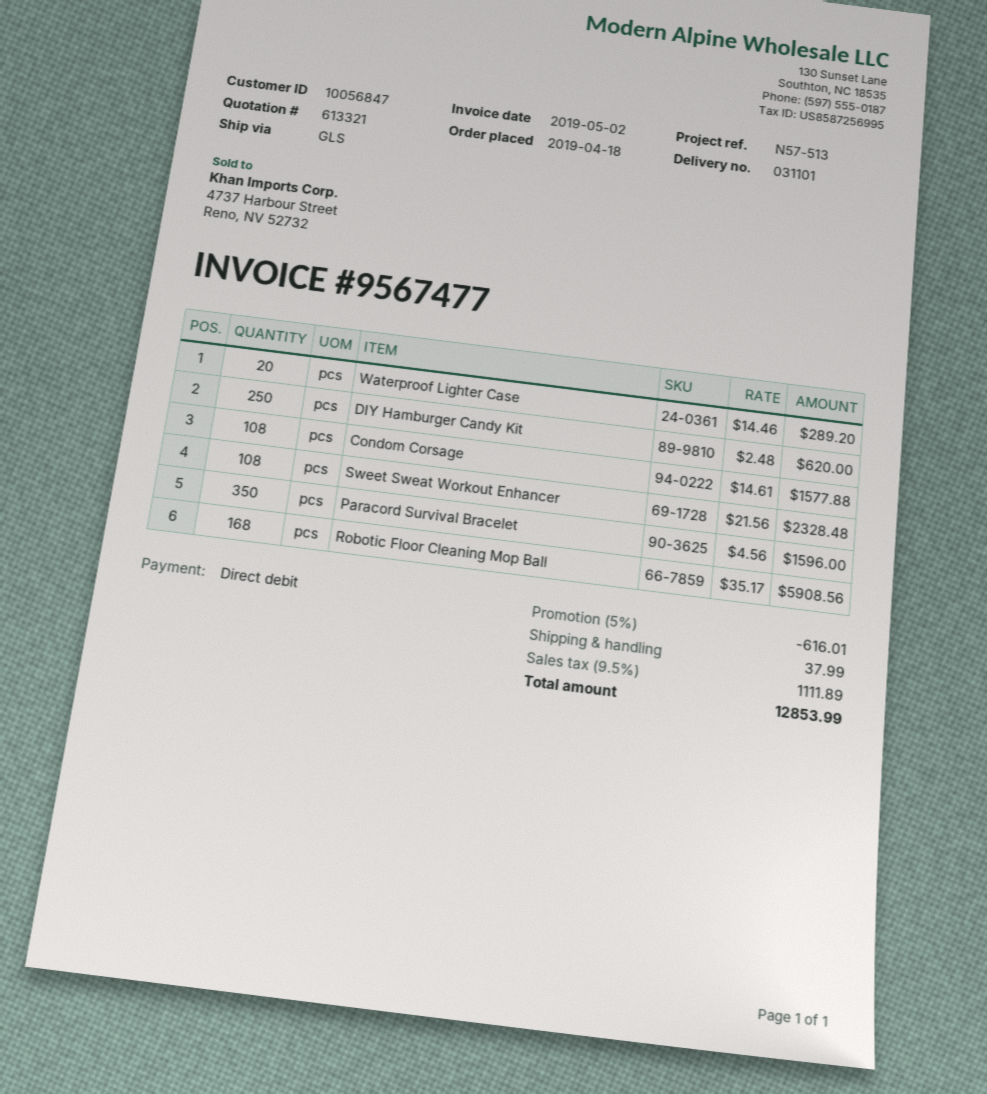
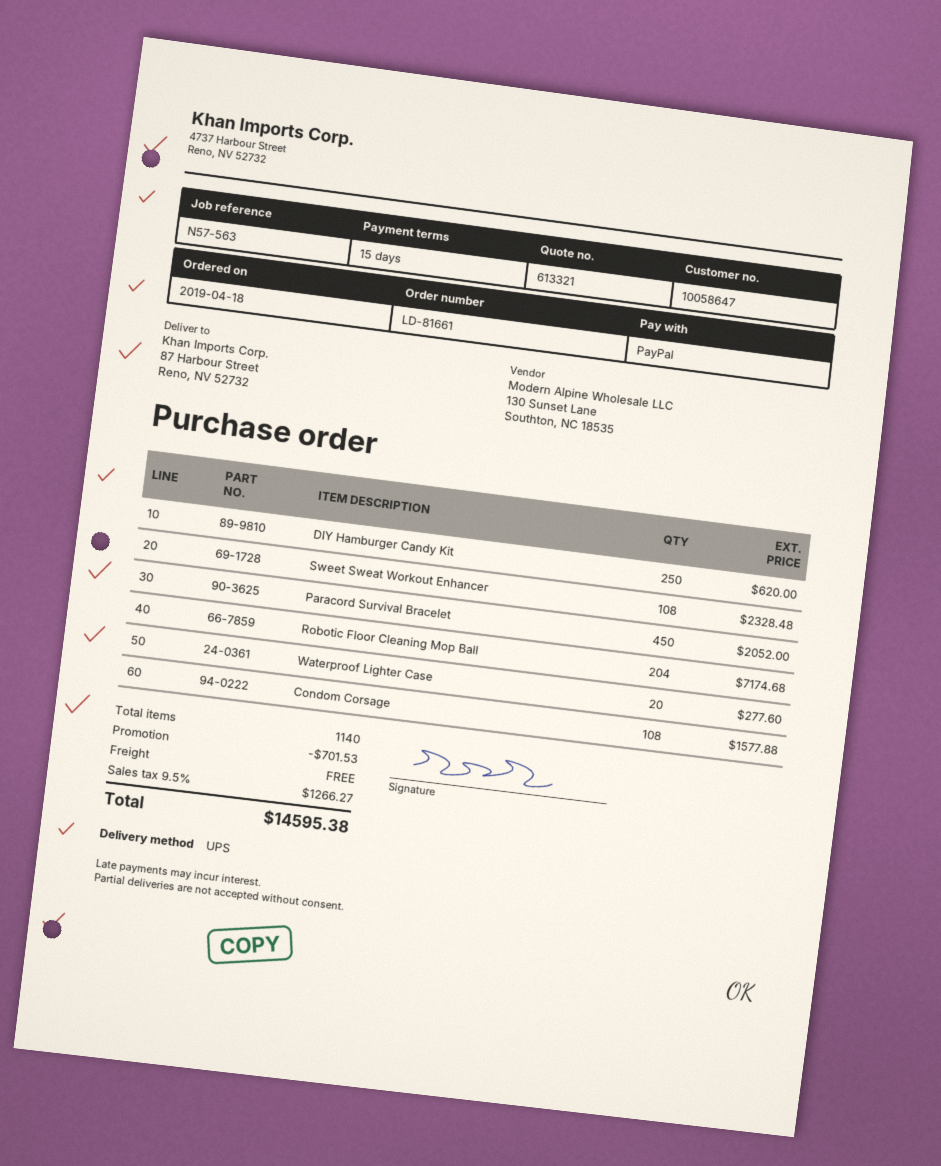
customer number: 10056847 -> 10058647
reference: N57-513 -> N57-563
payment method: direct debit -> PayPal
shipping method: GLS -> UPS
Waterproof Lighter Case: 20 for 289.20 -> 20 for 277.60
Paracord Survival Bracelet: 350 for 1596.00 -> 450 for 2052.00
Robotic Floor Cleaning Mop Ball: 168 for 5908.56 -> 204 for 7174.68
discount: 616.01 -> 701.53
shipping: 37.99 -> 0.00
tax: 9.5% = 1111.89 -> 9.5% = 1266.27
total: 12853.99 -> 14595.38

